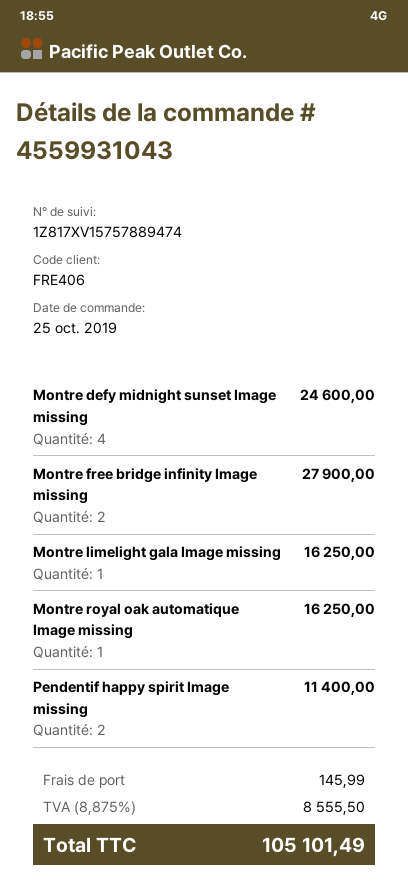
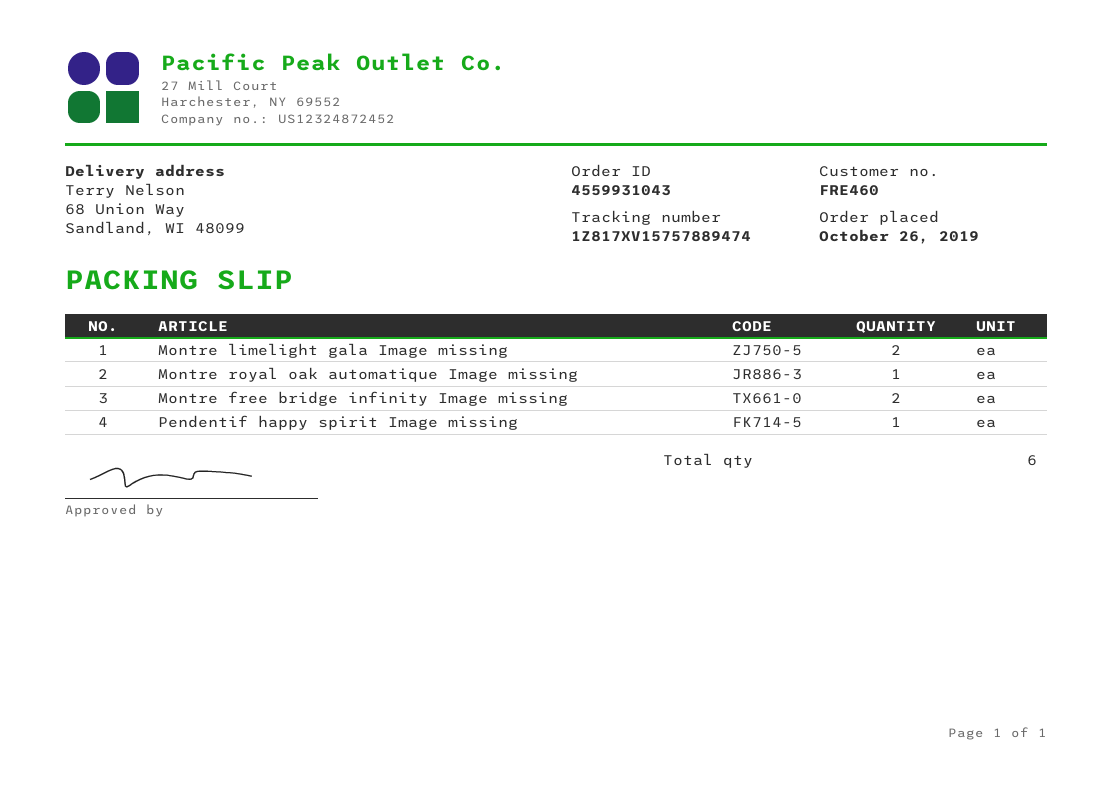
order date: 2019-10-25 -> 2019-10-26
customer number: FRE406 -> FRE460
Montre defy midnight sunset Image missing: 4 -> none
Montre limelight gala Image missing: 1 -> 2
Pendentif happy spirit Image missing: 2 -> 1

